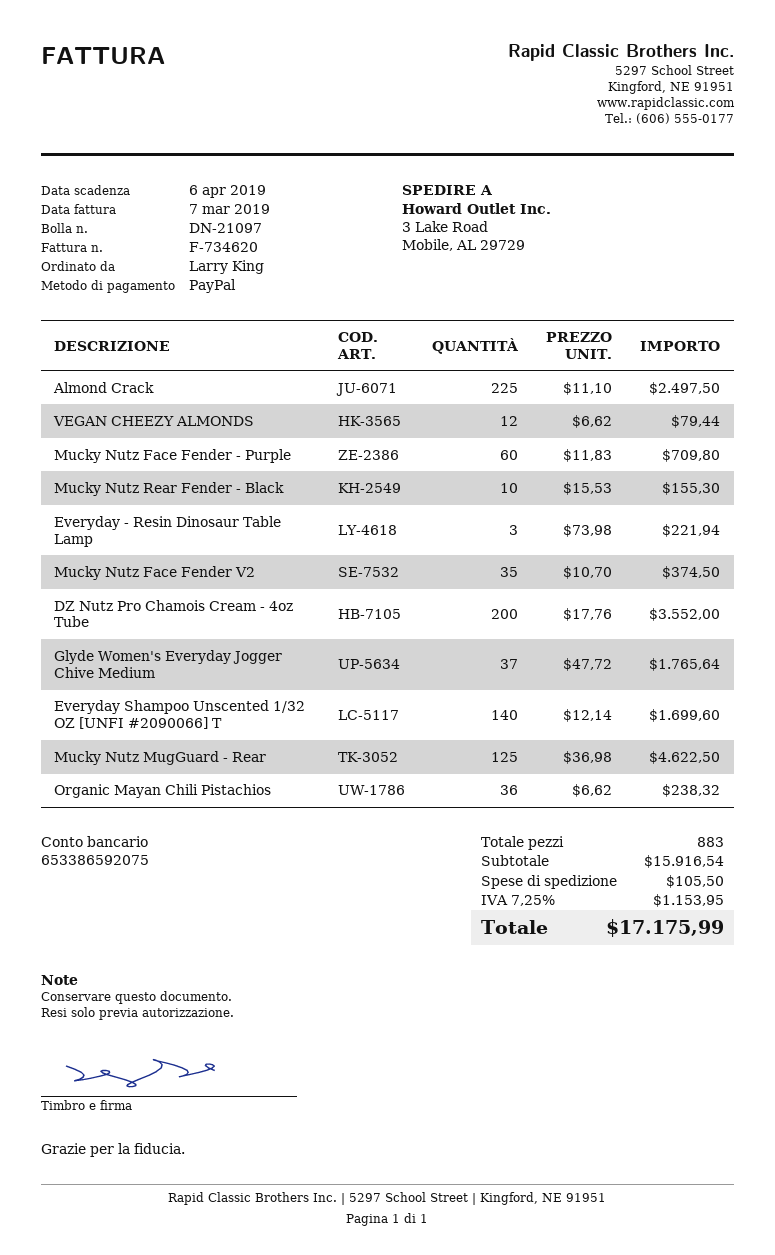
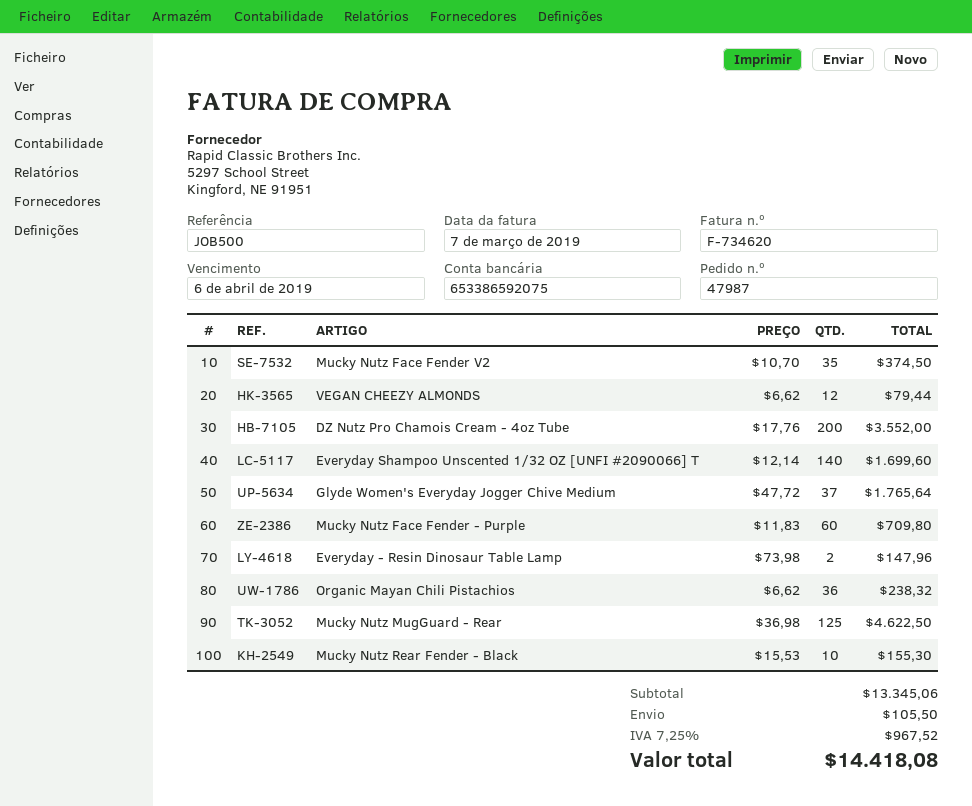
Almond Crack: 225 x 11.10 = 2497.50 -> none
Everyday - Resin Dinosaur Table Lamp: 3 x 73.98 = 221.94 -> 2 x 73.98 = 147.96
subtotal: 15916.54 -> 13345.06
tax: 7.25% = 1153.95 -> 7.25% = 967.52
total: 17175.99 -> 14418.08

